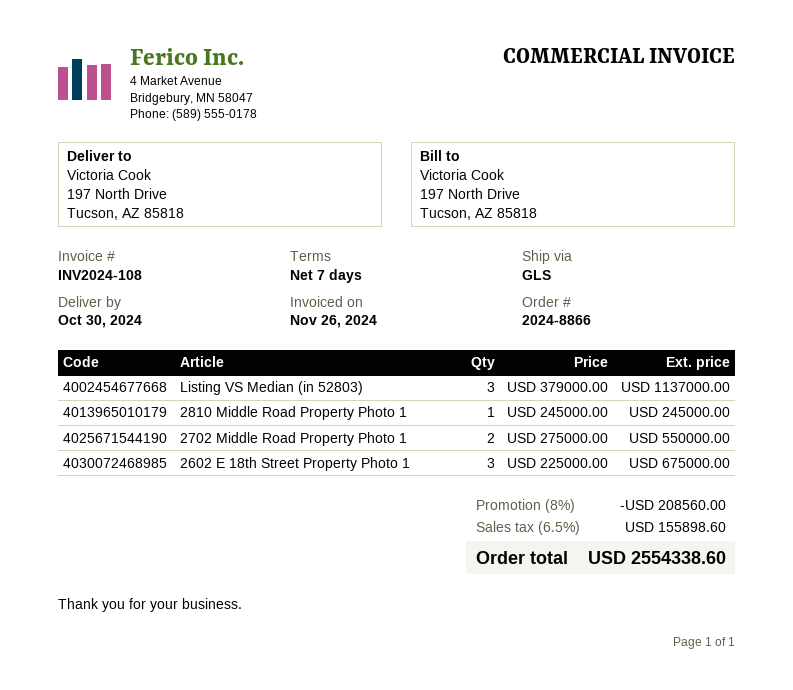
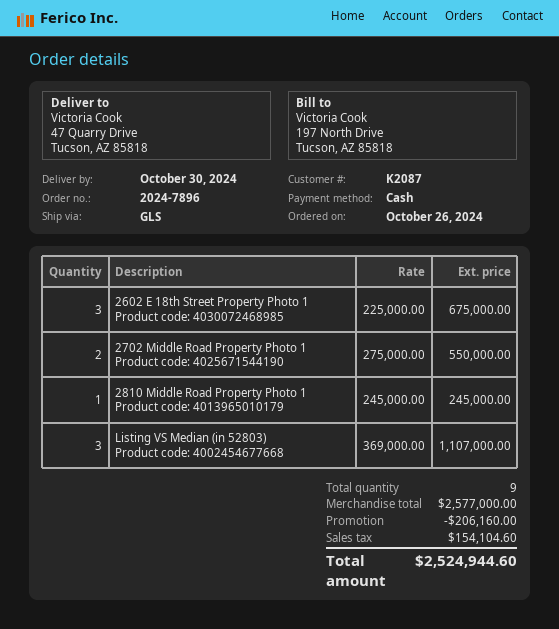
order number: 2024-8866 -> 2024-7896
ship to: 197 North Drive, Tucson, AZ 85818 -> 47 Quarry Drive, Tucson, AZ 85818
Listing VS Median (in 52803): 3 x 379000.00 = 1137000.00 -> 3 x 369000.00 = 1107000.00
discount: 208560.00 -> 206160.00
tax: 155898.60 -> 154104.60
total: 2554338.60 -> 2524944.60

